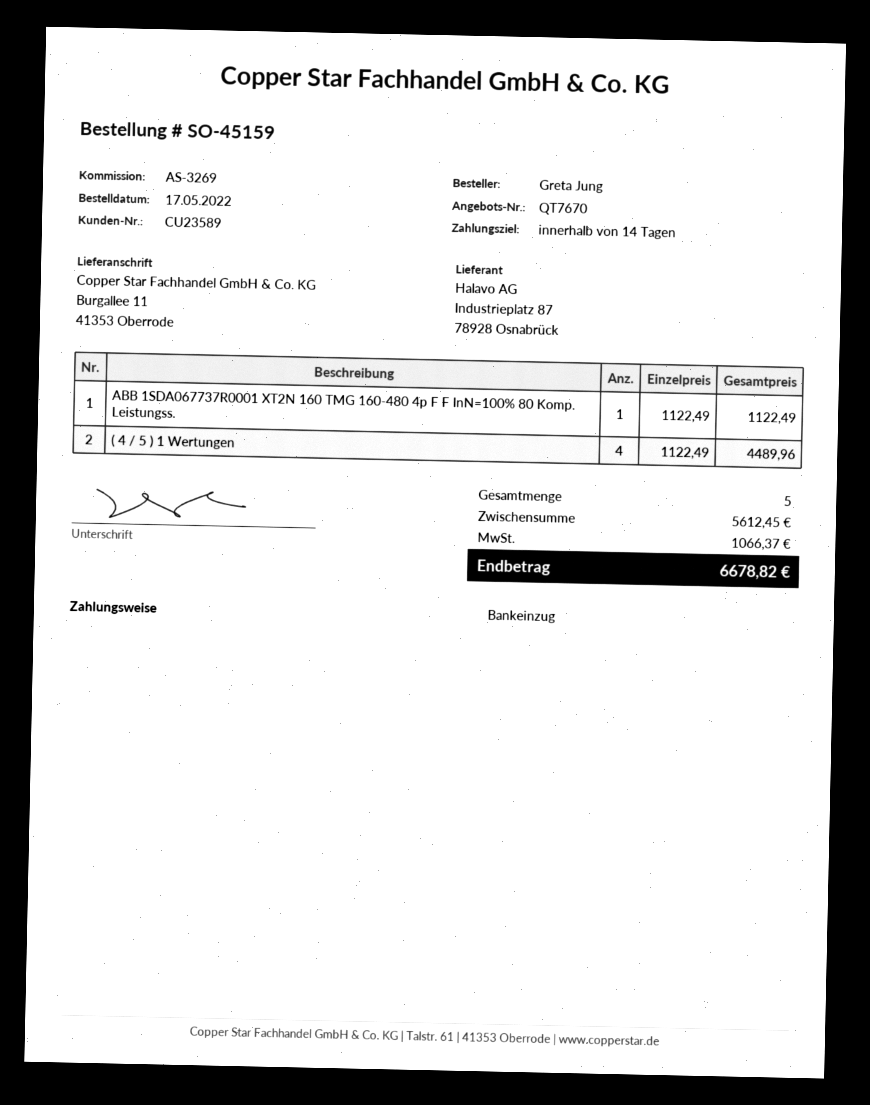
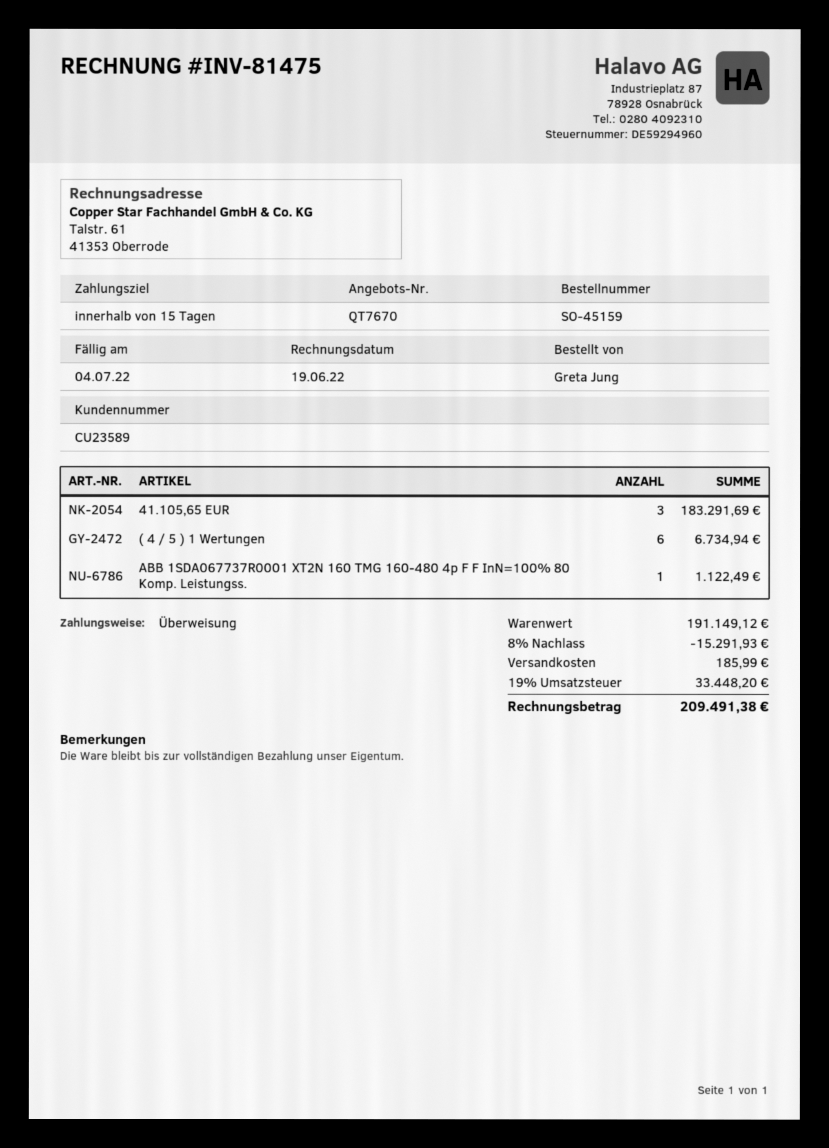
payment terms: 14 days -> 15 days
payment method: direct debit -> bank transfer
( 4 / 5 ) 1 Wertungen: 4 for 4489.96 -> 6 for 6734.94
41.105,65 EUR: none -> 3 for 183291.69
subtotal: 5612.45 -> 191149.12
discount: none -> 8% = 15291.93
shipping: none -> 185.99
tax: 1066.37 -> 33448.20
total: 6678.82 -> 209491.38

